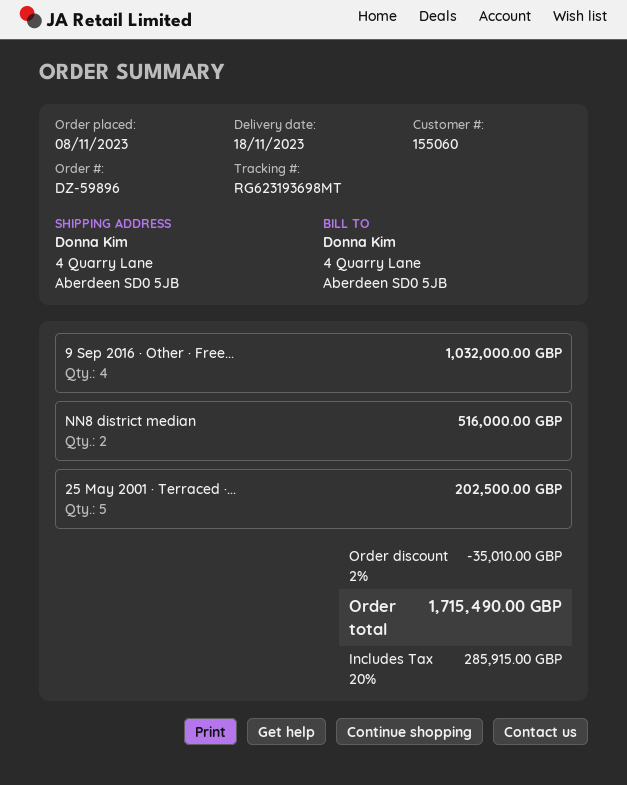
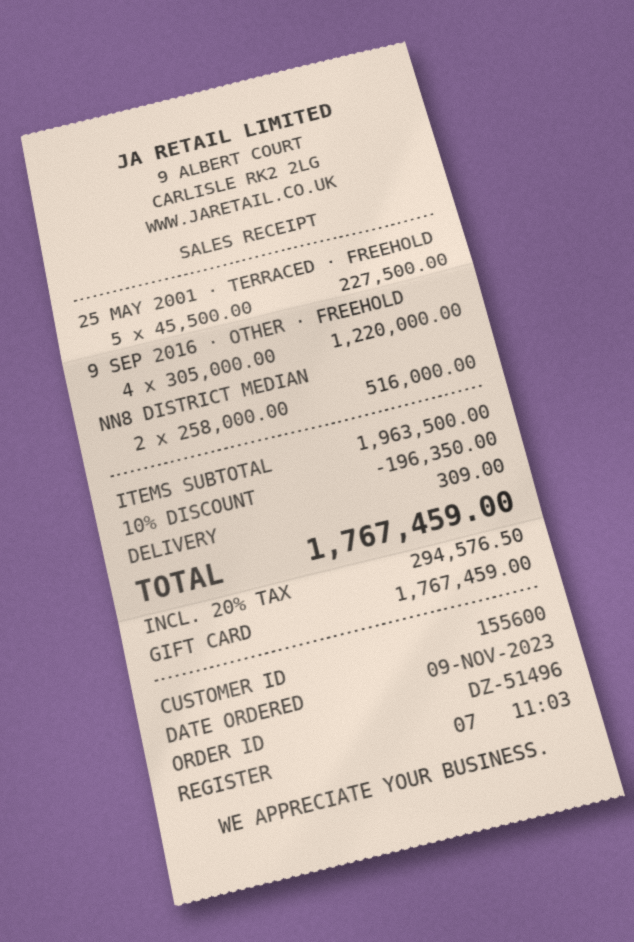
order number: DZ-59896 -> DZ-51496
order date: 2023-11-08 -> 2023-11-09
customer number: 155060 -> 155600
9 Sep 2016 · Other · Free...: 4 for 1032000.00 -> 4 for 1220000.00
25 May 2001 · Terraced ·...: 5 for 202500.00 -> 5 for 227500.00
discount: 2% = 35010.00 -> 10% = 196350.00
shipping: none -> 309.00
tax: 20% = 285915.00 -> 20% = 294576.50
total: 1715490.00 -> 1767459.00

